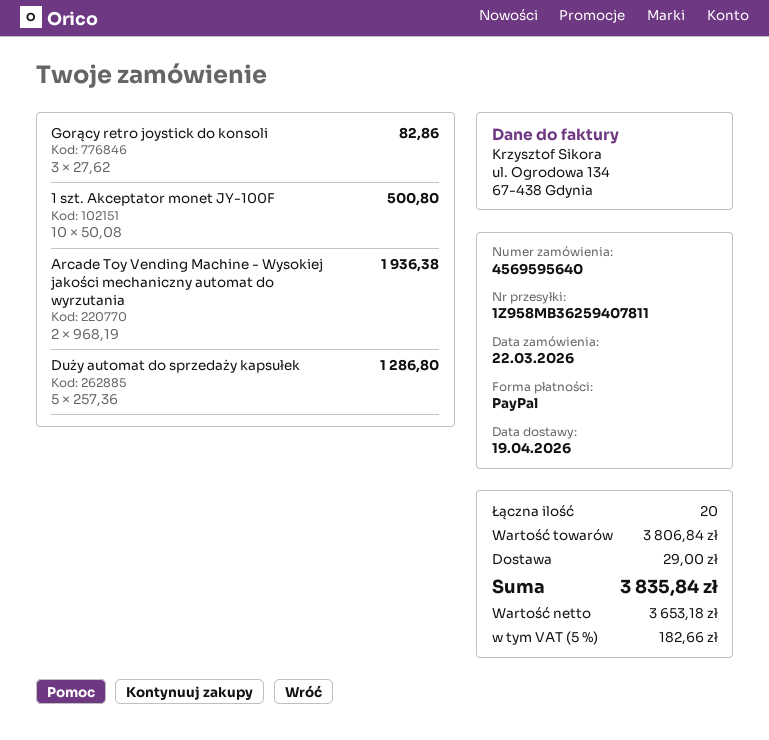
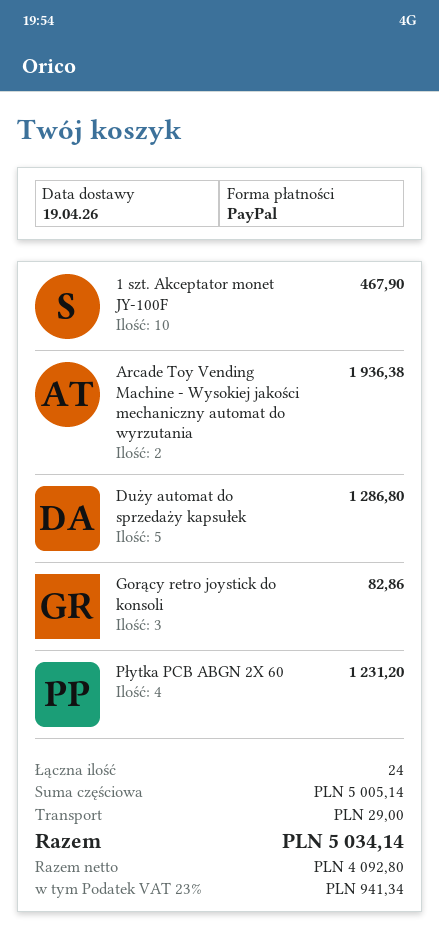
1 szt. Akceptator monet JY-100F: 10 for 500.80 -> 10 for 467.90
Płytka PCB ABGN 2X 60: none -> 4 for 1231.20
total quantity: 20 -> 24
subtotal: 3806.84 -> 5005.14
net: 3653.18 -> 4092.80
tax: 5% = 182.66 -> 23% = 941.34
total: 3835.84 -> 5034.14

